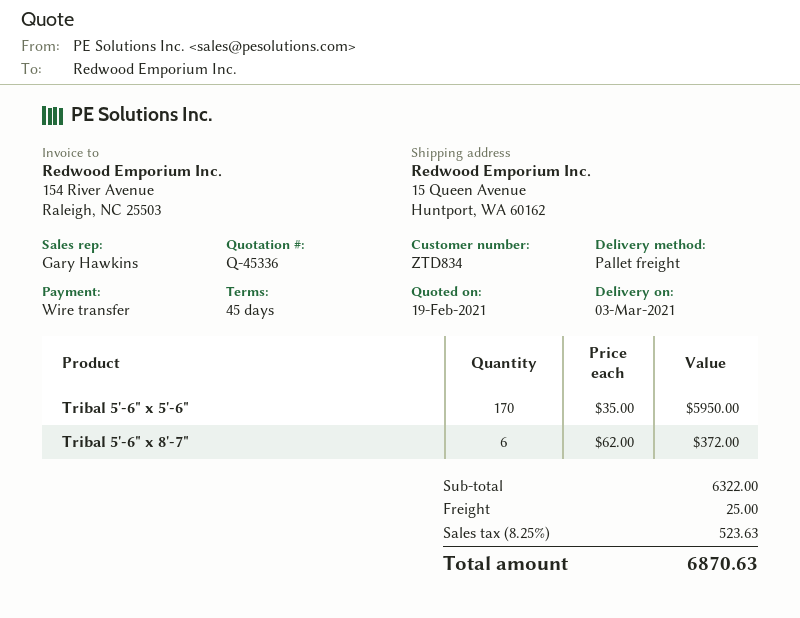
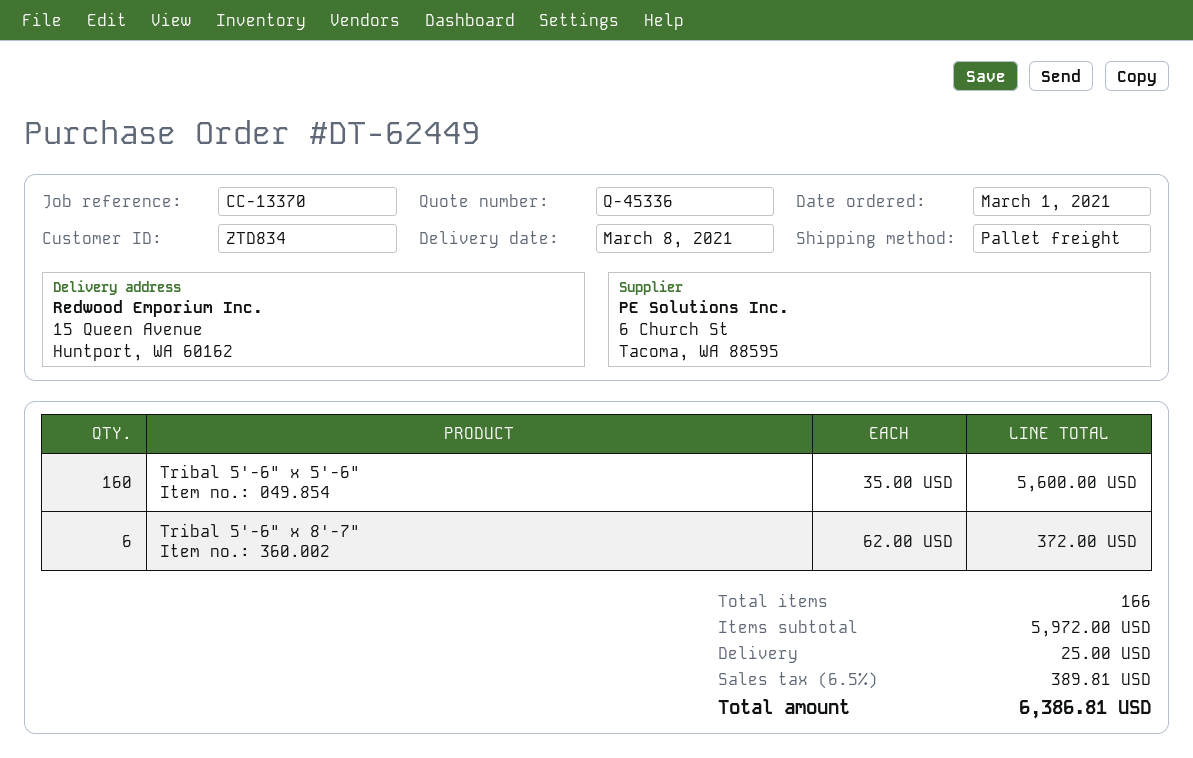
delivery date: 2021-03-03 -> 2021-03-08
Tribal 5'-6" x 5'-6": 170 x 35.00 = 5950.00 -> 160 x 35.00 = 5600.00
subtotal: 6322.00 -> 5972.00
tax: 8.25% = 523.63 -> 6.5% = 389.81
total: 6870.63 -> 6386.81

